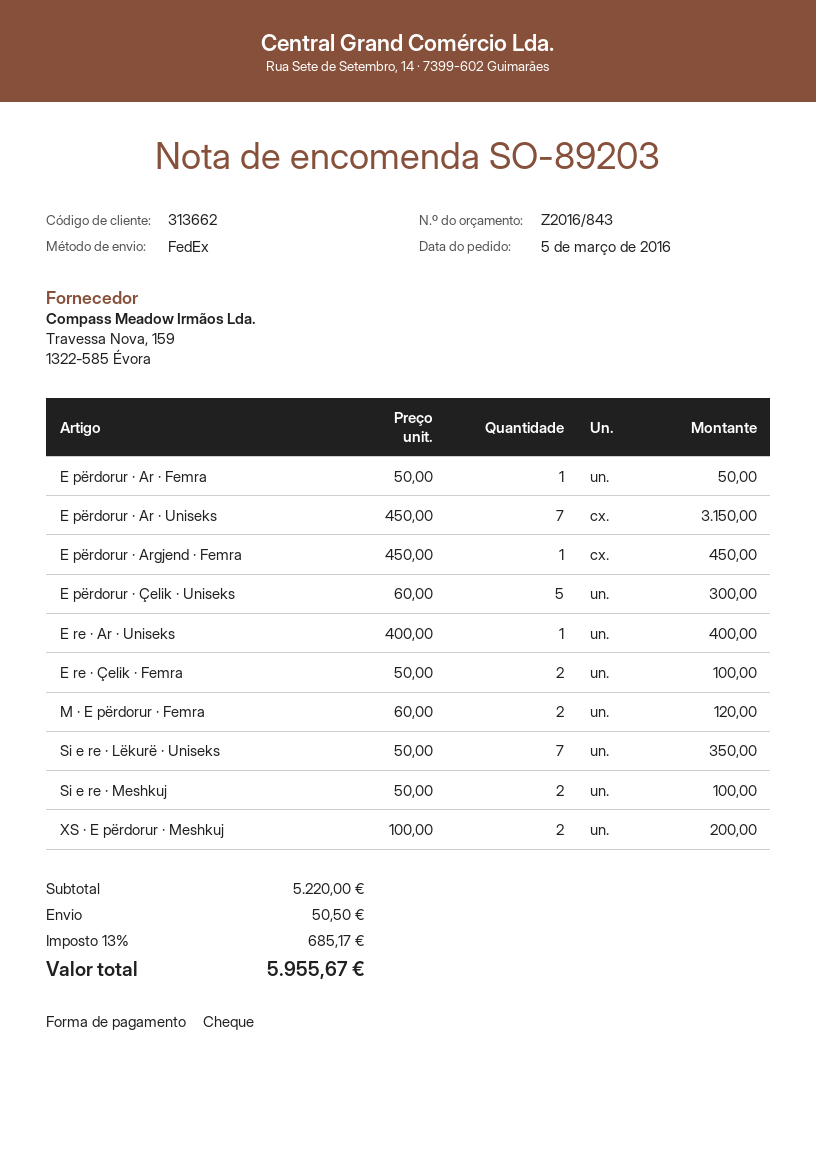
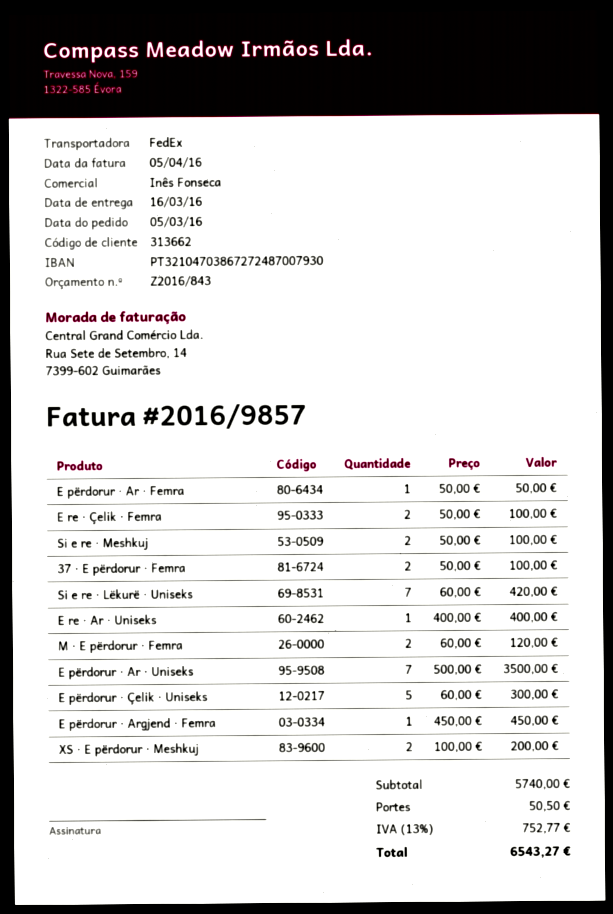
E përdorur · Ar · Uniseks: 7 x 450.00 = 3150.00 -> 7 x 500.00 = 3500.00
Si e re · Lëkurë · Uniseks: 7 x 50.00 = 350.00 -> 7 x 60.00 = 420.00
37 · E përdorur · Femra: none -> 2 x 50.00 = 100.00
subtotal: 5220.00 -> 5740.00
tax: 13% = 685.17 -> 13% = 752.77
total: 5955.67 -> 6543.27

